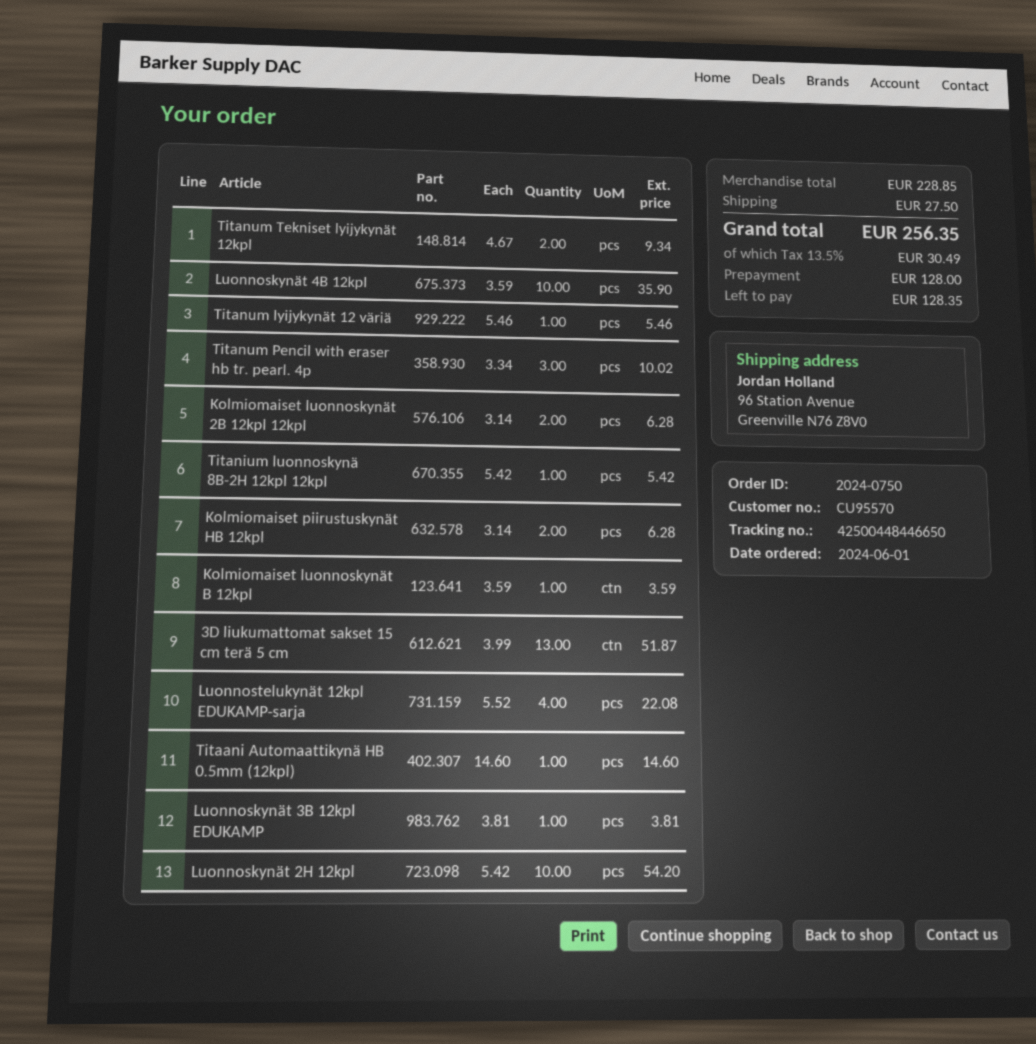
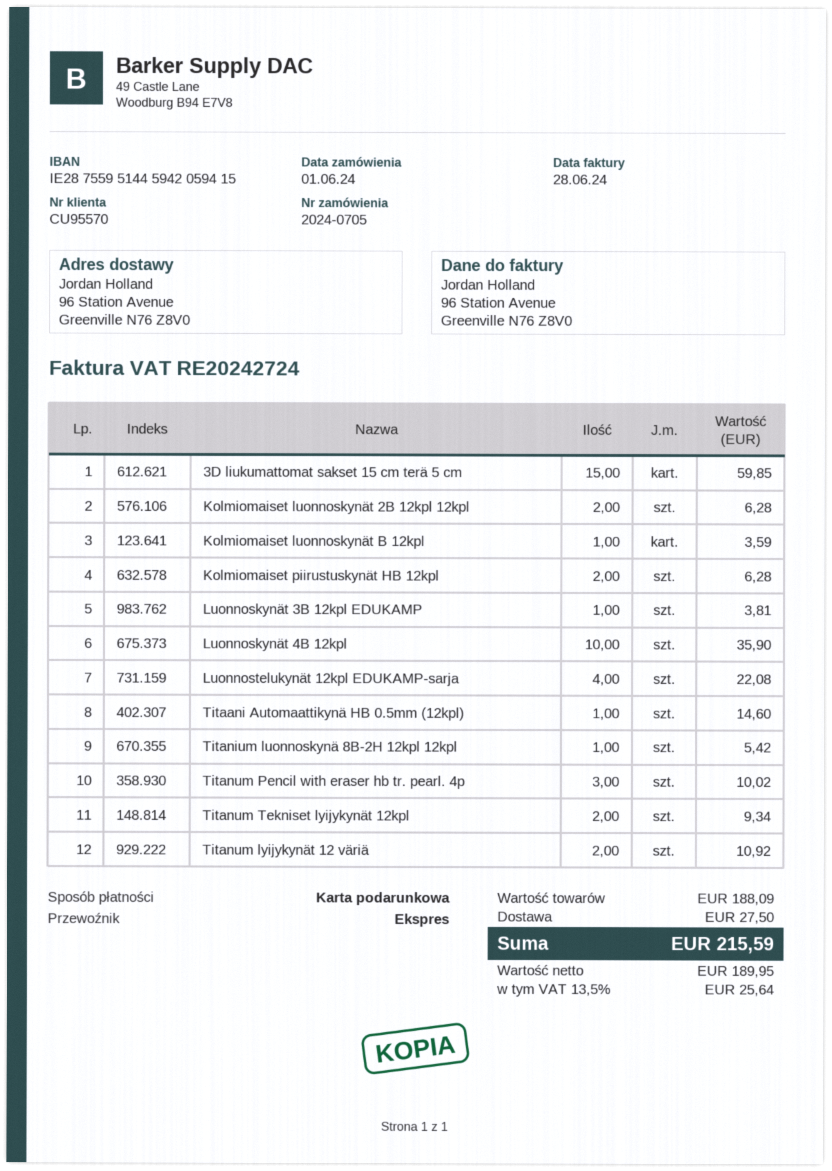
order number: 2024-0750 -> 2024-0705
Titanum lyijykynät 12 väriä: 1 for 5.46 -> 2 for 10.92
3D liukumattomat sakset 15 cm terä 5 cm: 13 for 51.87 -> 15 for 59.85
Luonnoskynät 2H 12kpl: 10 for 54.20 -> none
subtotal: 228.85 -> 188.09
tax: 13.5% = 30.49 -> 13.5% = 25.64
total: 256.35 -> 215.59

